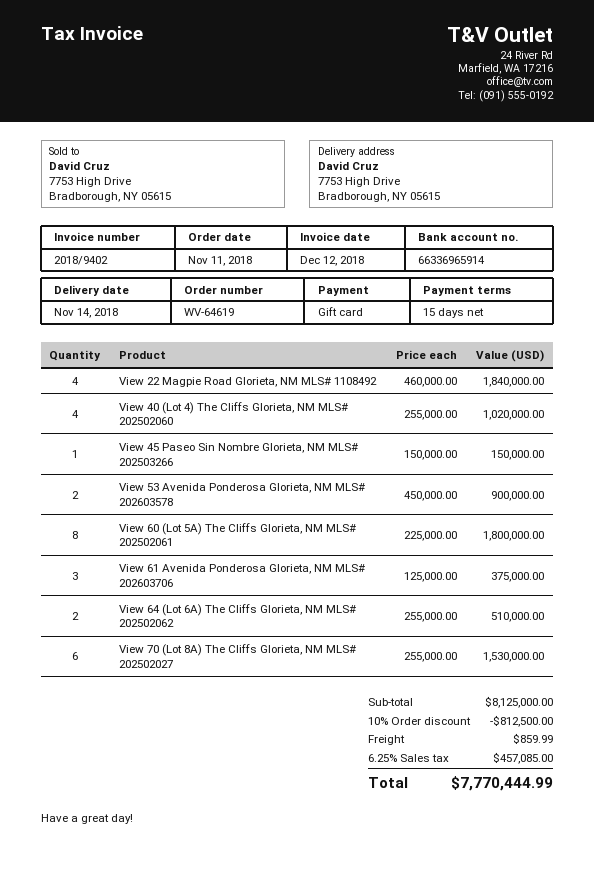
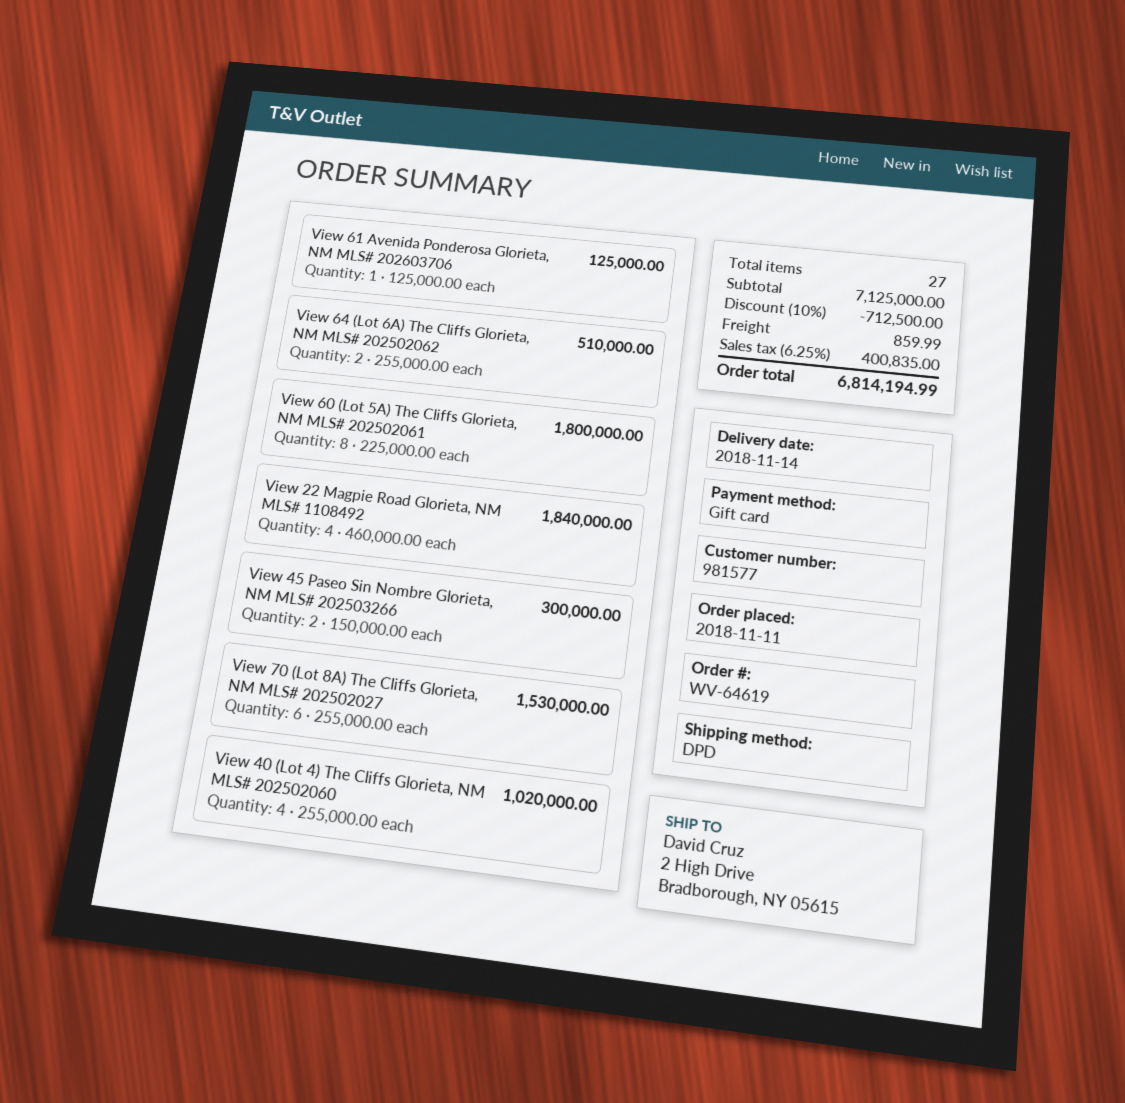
ship to: 7753 High Drive, Bradborough, NY 05615 -> 2 High Drive, Bradborough, NY 05615
View 45 Paseo Sin Nombre Glorieta, NM MLS# 202503266: 1 x 150000.00 = 150000.00 -> 2 x 150000.00 = 300000.00
View 53 Avenida Ponderosa Glorieta, NM MLS# 202603578: 2 x 450000.00 = 900000.00 -> none
View 61 Avenida Ponderosa Glorieta, NM MLS# 202603706: 3 x 125000.00 = 375000.00 -> 1 x 125000.00 = 125000.00
subtotal: 8125000.00 -> 7125000.00
discount: 10% = 812500.00 -> 10% = 712500.00
tax: 6.25% = 457085.00 -> 6.25% = 400835.00
total: 7770444.99 -> 6814194.99

